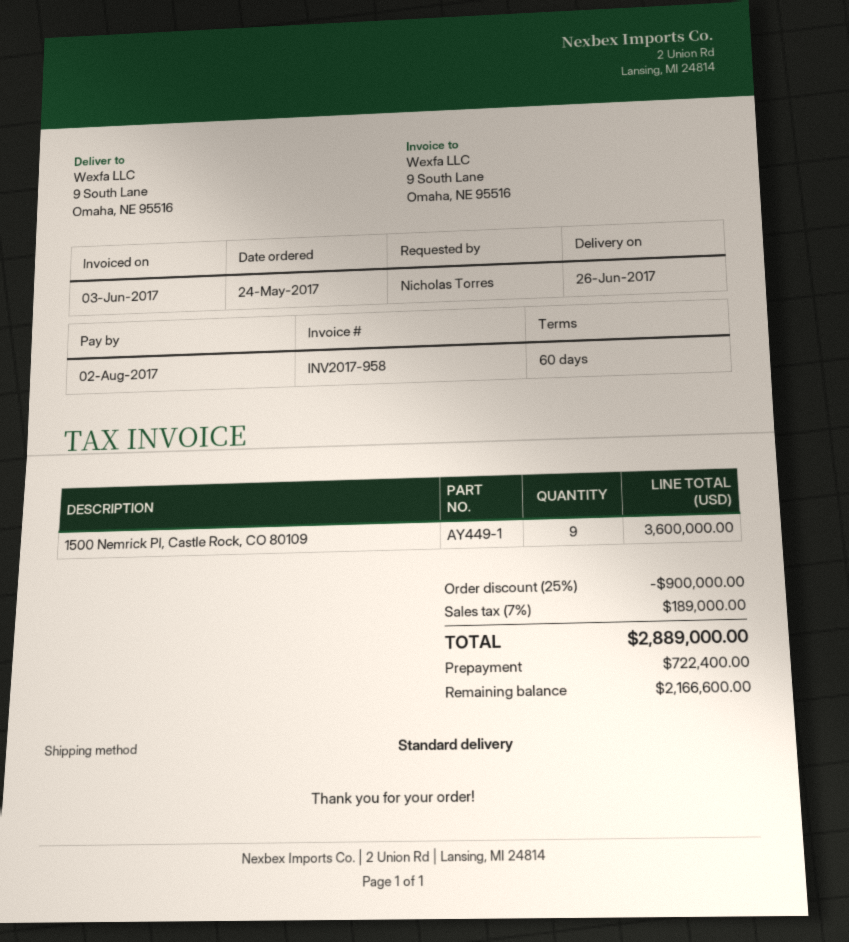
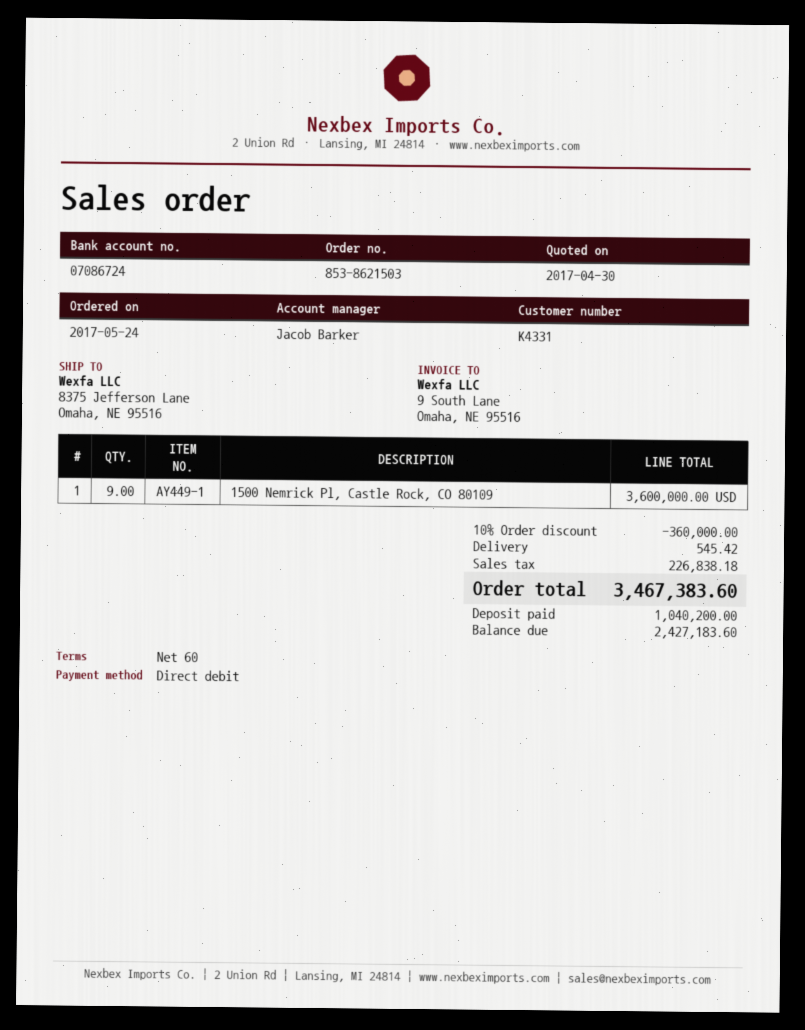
ship to: 9 South Lane, Omaha, NE 95516 -> 8375 Jefferson Lane, Omaha, NE 95516
discount: 25% = 900000.00 -> 10% = 360000.00
shipping: none -> 545.42
tax: 189000.00 -> 226838.18
total: 2889000.00 -> 3467383.60
deposit: 722400.00 -> 1040200.00
balance: 2166600.00 -> 2427183.60

